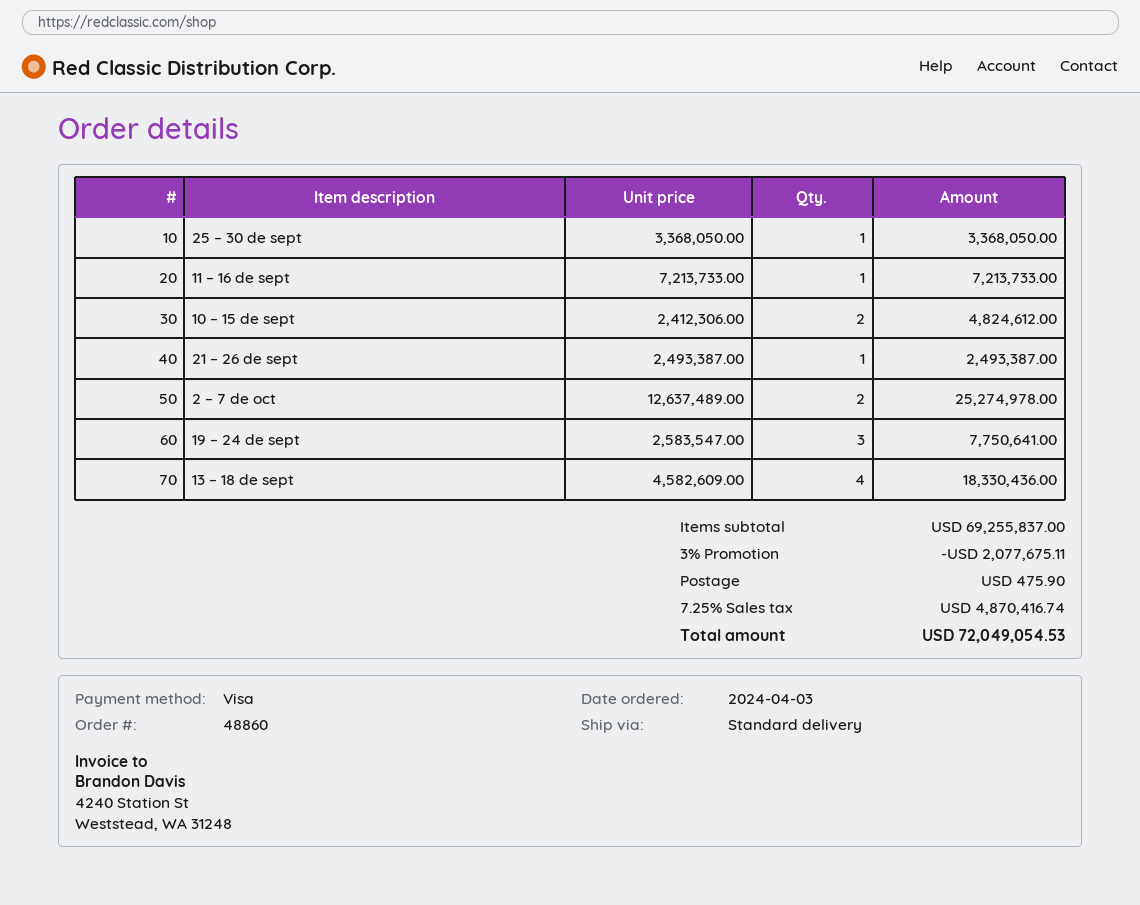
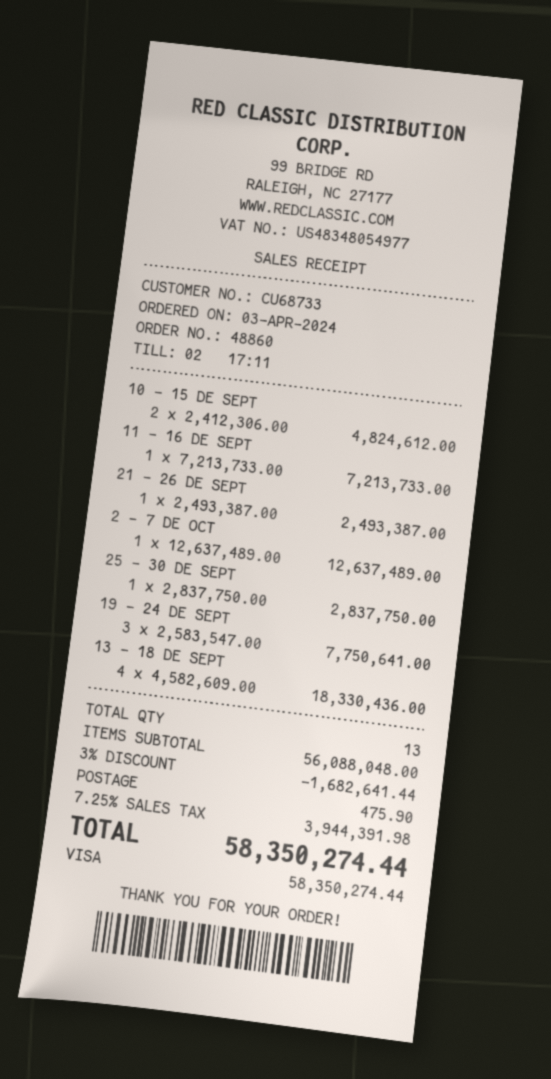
25 – 30 de sept: 1 x 3368050.00 = 3368050.00 -> 1 x 2837750.00 = 2837750.00
2 – 7 de oct: 2 x 12637489.00 = 25274978.00 -> 1 x 12637489.00 = 12637489.00
subtotal: 69255837.00 -> 56088048.00
discount: 3% = 2077675.11 -> 3% = 1682641.44
tax: 7.25% = 4870416.74 -> 7.25% = 3944391.98
total: 72049054.53 -> 58350274.44

